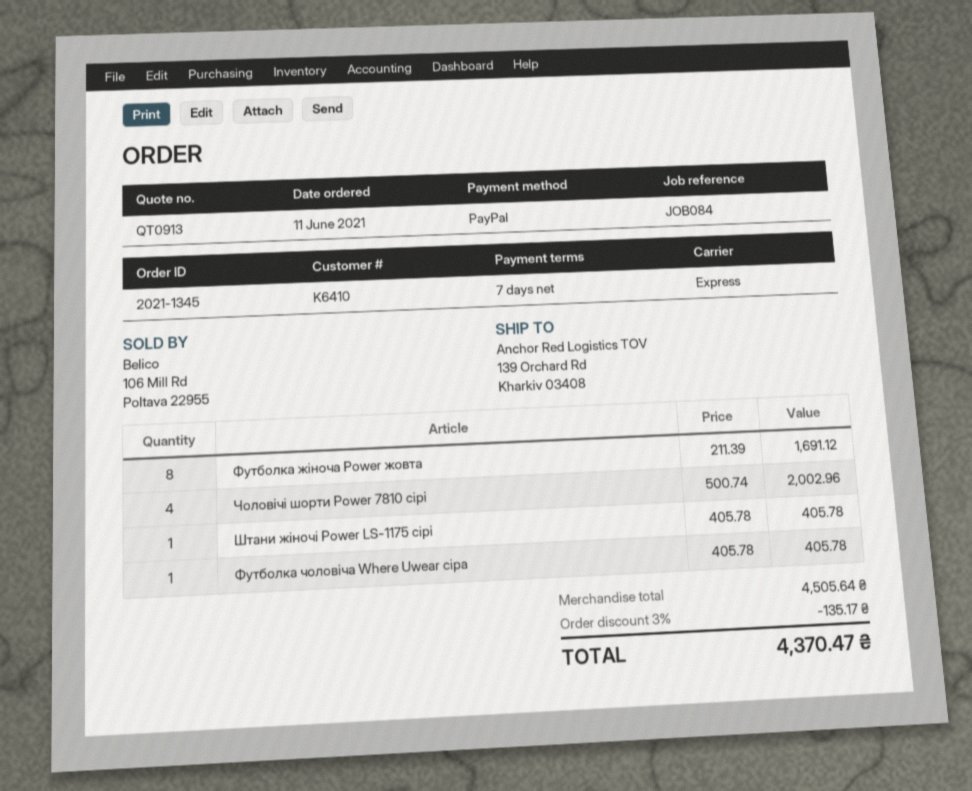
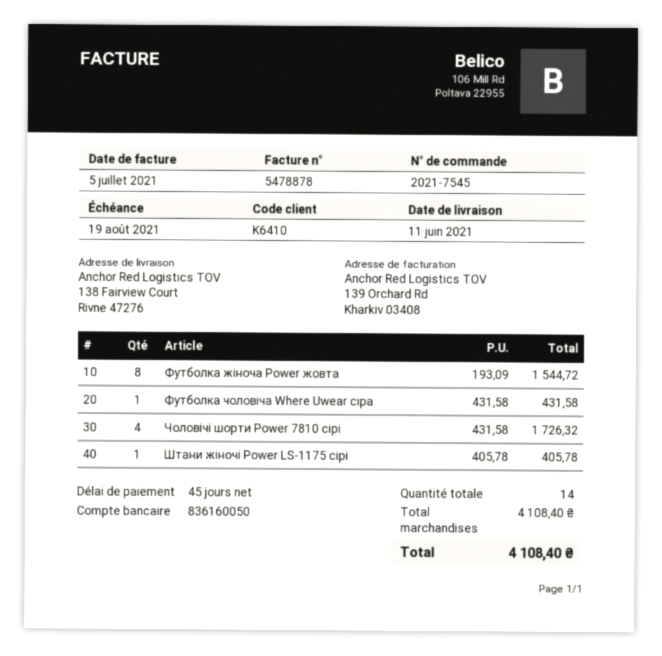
order number: 2021-1345 -> 2021-7545
payment terms: 7 days -> 45 days
ship to: 139 Orchard Rd, Kharkiv 03408 -> 138 Fairview Court, Rivne 47276
Футболка жіноча Power жовта: 8 x 211.39 = 1691.12 -> 8 x 193.09 = 1544.72
Чоловічі шорти Power 7810 сірі: 4 x 500.74 = 2002.96 -> 4 x 431.58 = 1726.32
Футболка чоловіча Where Uwear сіра: 1 x 405.78 = 405.78 -> 1 x 431.58 = 431.58
subtotal: 4505.64 -> 4108.40
discount: 3% = 135.17 -> none
total: 4370.47 -> 4108.40

